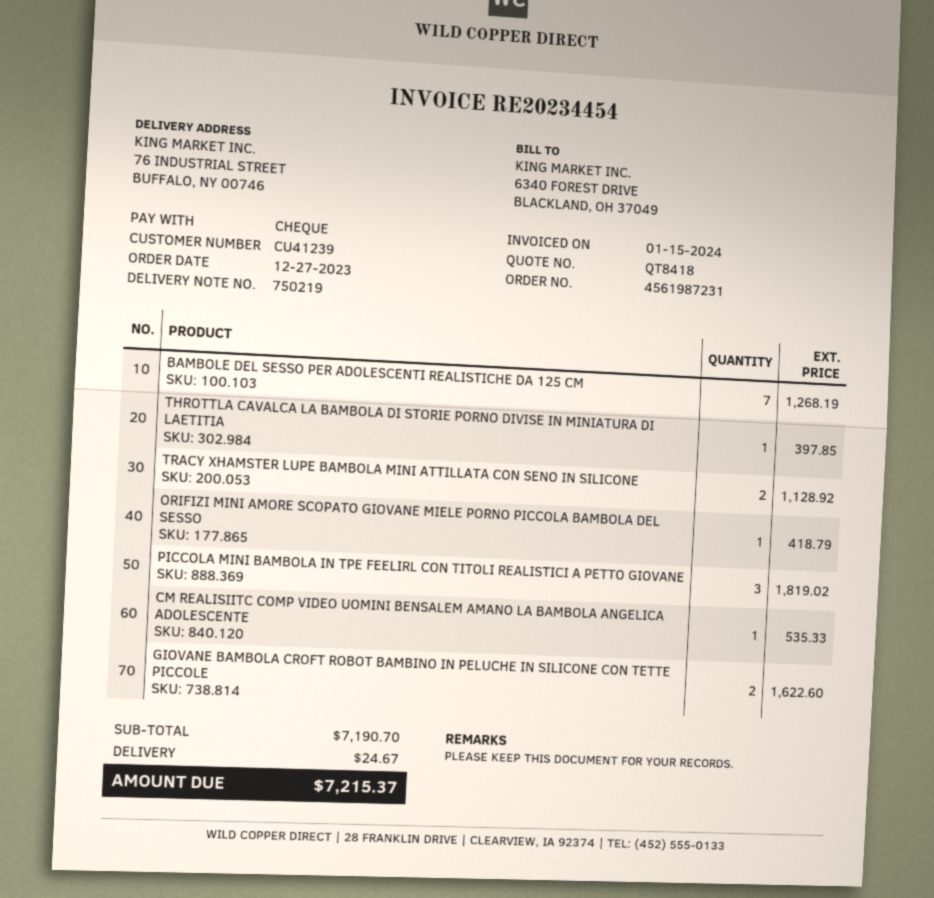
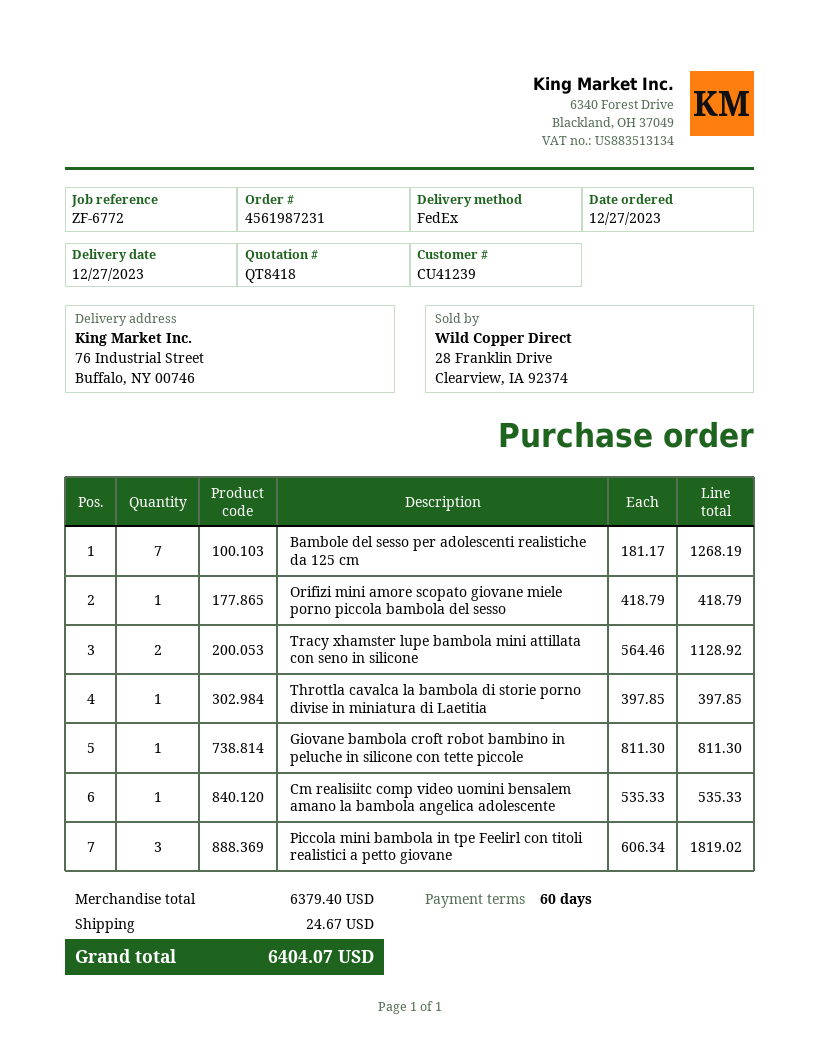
GIOVANE BAMBOLA CROFT ROBOT BAMBINO IN PELUCHE IN SILICONE CON TETTE PICCOLE: 2 for 1622.60 -> 1 for 811.30
subtotal: 7190.70 -> 6379.40
total: 7215.37 -> 6404.07

